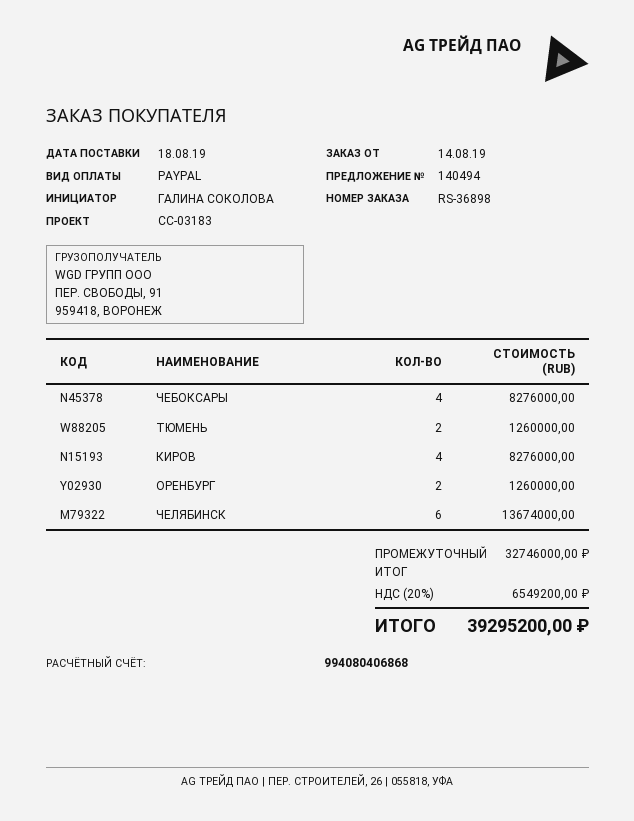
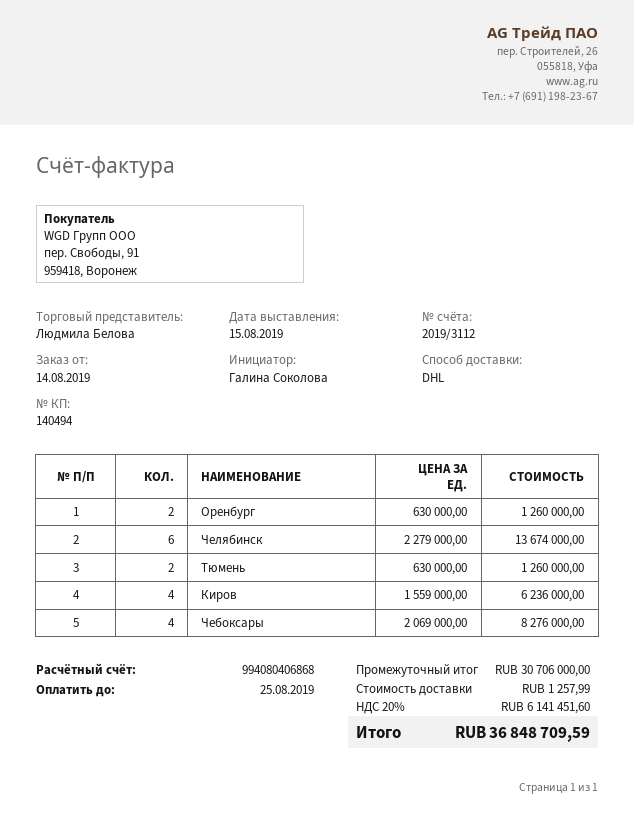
КИРОВ: 4 for 8276000.00 -> 4 for 6236000.00
subtotal: 32746000.00 -> 30706000.00
shipping: none -> 1257.99
tax: 20% = 6549200.00 -> 20% = 6141451.60
total: 39295200.00 -> 36848709.59

